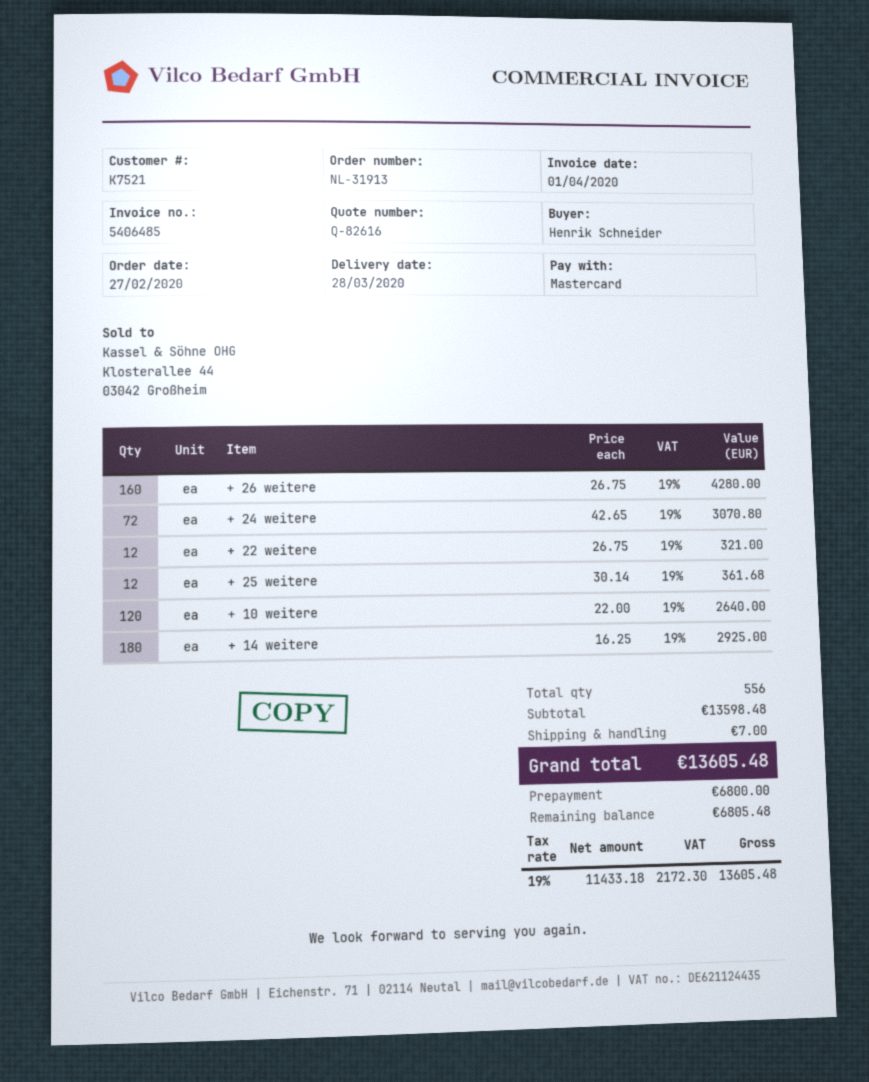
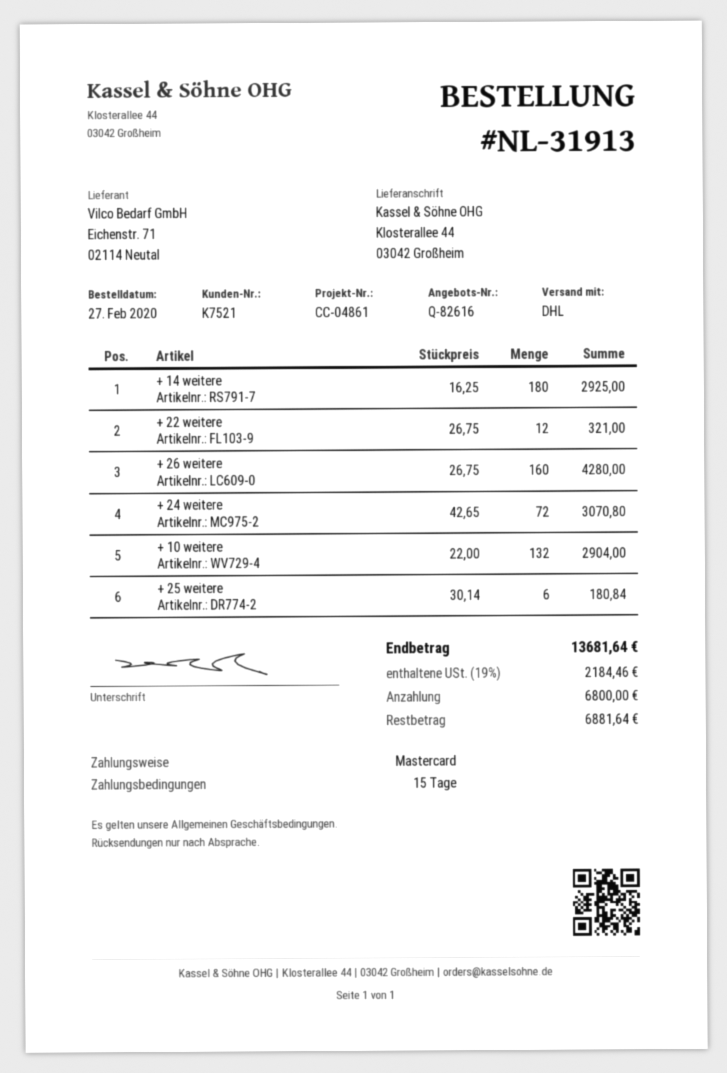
+ 25 weitere: 12 x 30.14 = 361.68 -> 6 x 30.14 = 180.84
+ 10 weitere: 120 x 22.00 = 2640.00 -> 132 x 22.00 = 2904.00
shipping: 7.00 -> none
tax: 19% = 2172.30 -> 19% = 2184.46
total: 13605.48 -> 13681.64
balance: 6805.48 -> 6881.64

